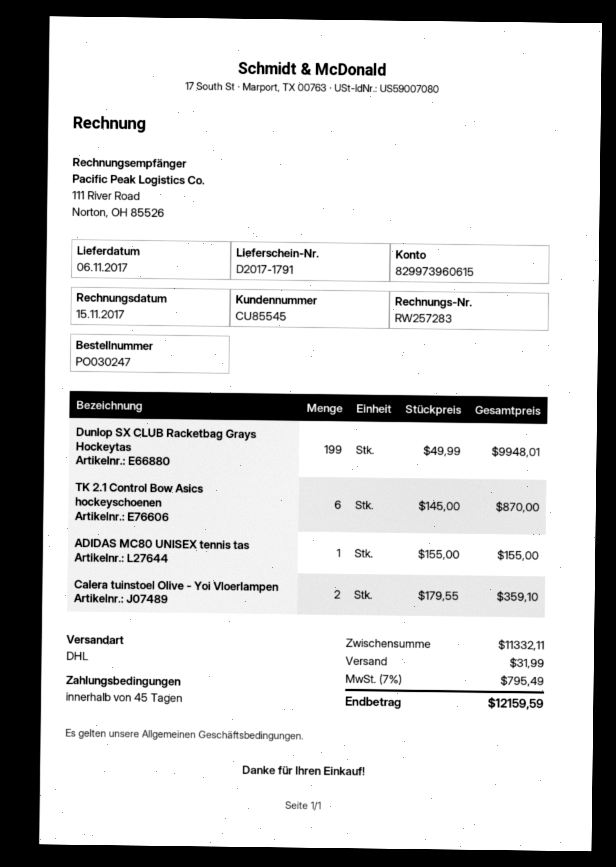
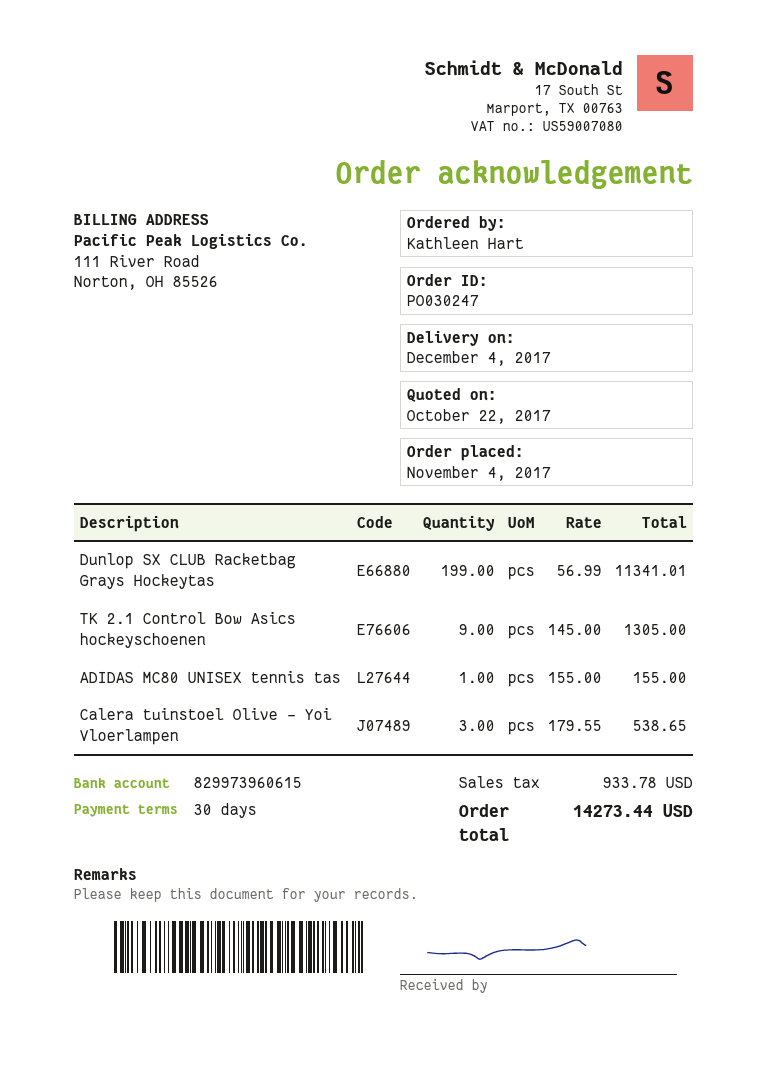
delivery date: 2017-11-06 -> 2017-12-04
payment terms: 45 days -> 30 days
Dunlop SX CLUB Racketbag Grays Hockeytas: 199 x 49.99 = 9948.01 -> 199 x 56.99 = 11341.01
TK 2.1 Control Bow Asics hockeyschoenen: 6 x 145.00 = 870.00 -> 9 x 145.00 = 1305.00
Calera tuinstoel Olive - Yoi Vloerlampen: 2 x 179.55 = 359.10 -> 3 x 179.55 = 538.65
shipping: 31.99 -> none
tax: 795.49 -> 933.78
total: 12159.59 -> 14273.44

